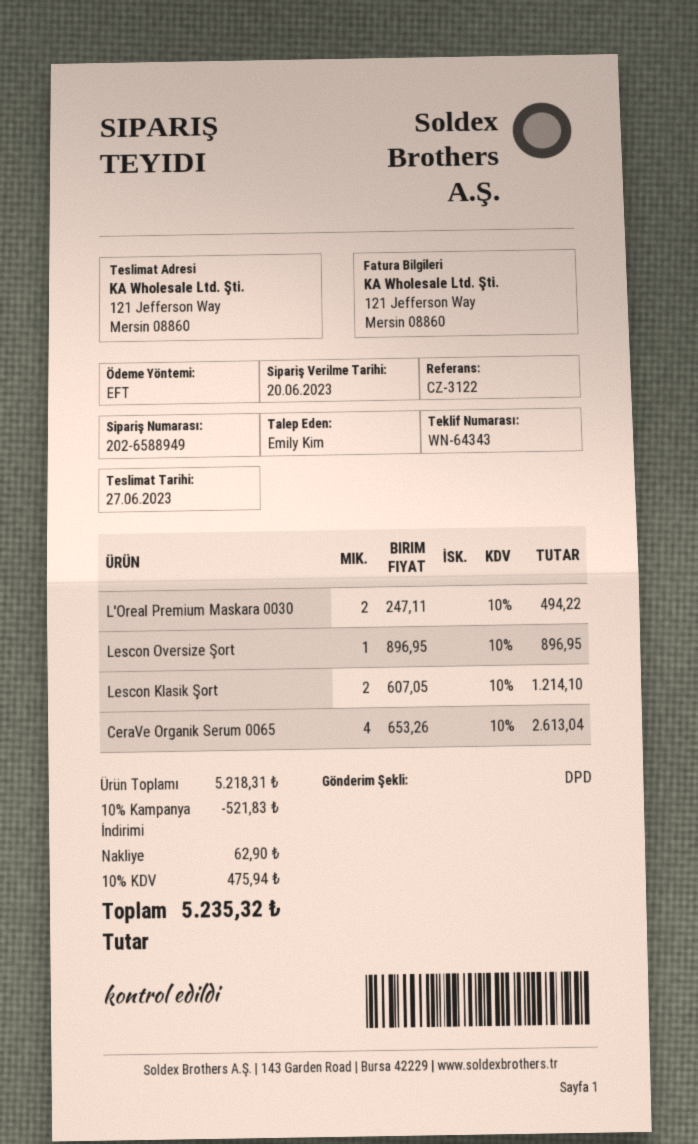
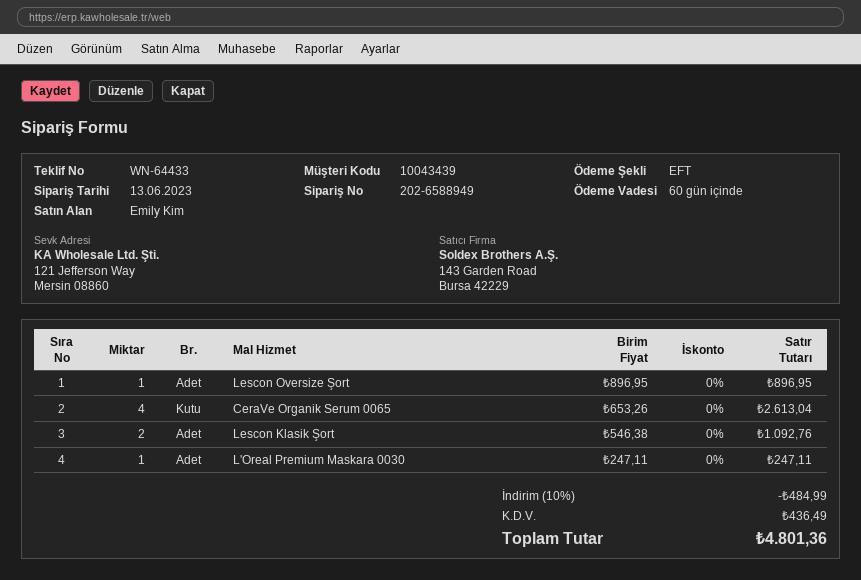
quote number: WN-64343 -> WN-64433
order date: 2023-06-20 -> 2023-06-13
L'Oreal Premium Maskara 0030: 2 x 247.11 = 494.22 -> 1 x 247.11 = 247.11
Lescon Klasik Şort: 2 x 607.05 = 1214.10 -> 2 x 546.38 = 1092.76
discount: 10% = 521.83 -> 10% = 484.99
shipping: 62.90 -> none
tax: 475.94 -> 436.49
total: 5235.32 -> 4801.36

